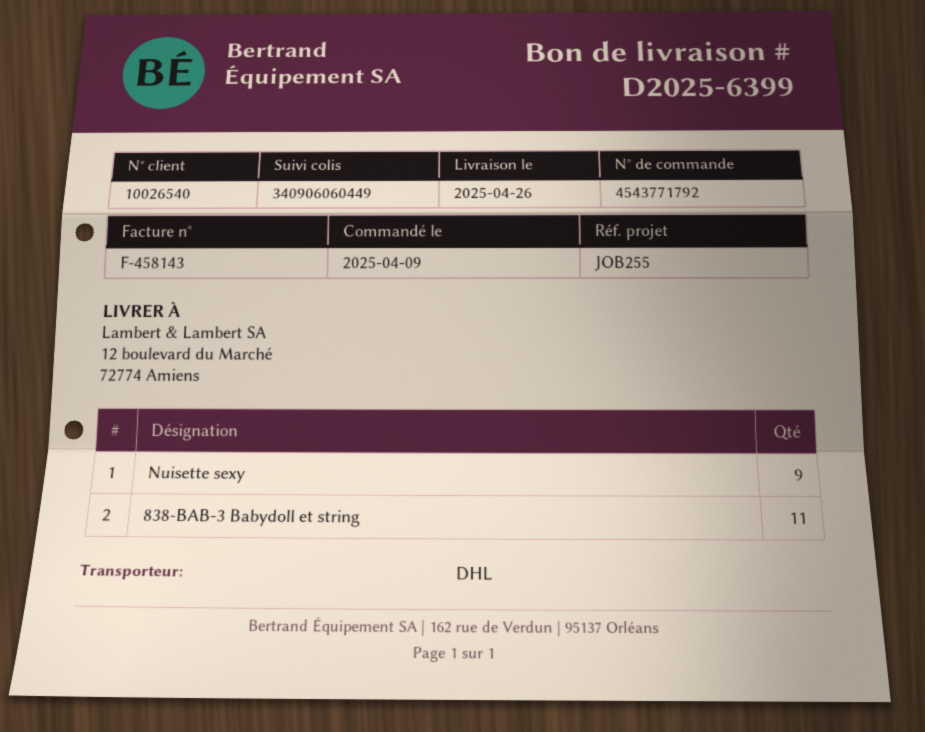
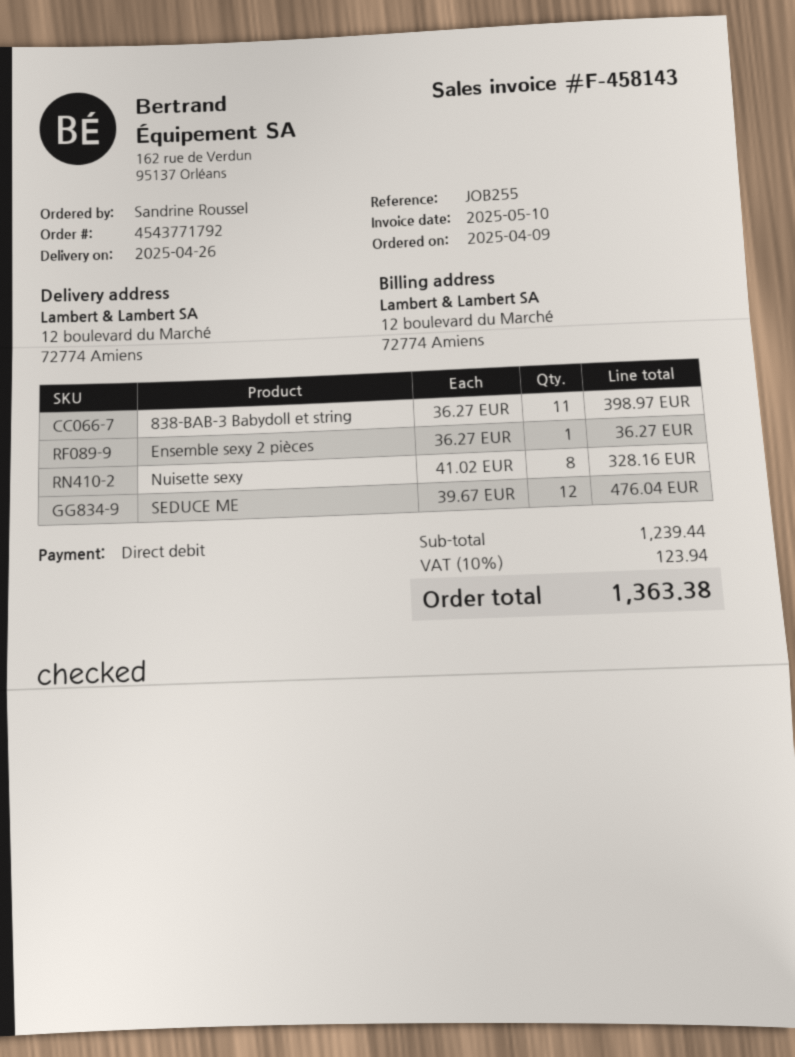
Nuisette sexy: 9 -> 8
Ensemble sexy 2 pièces: none -> 1
SEDUCE ME: none -> 12

